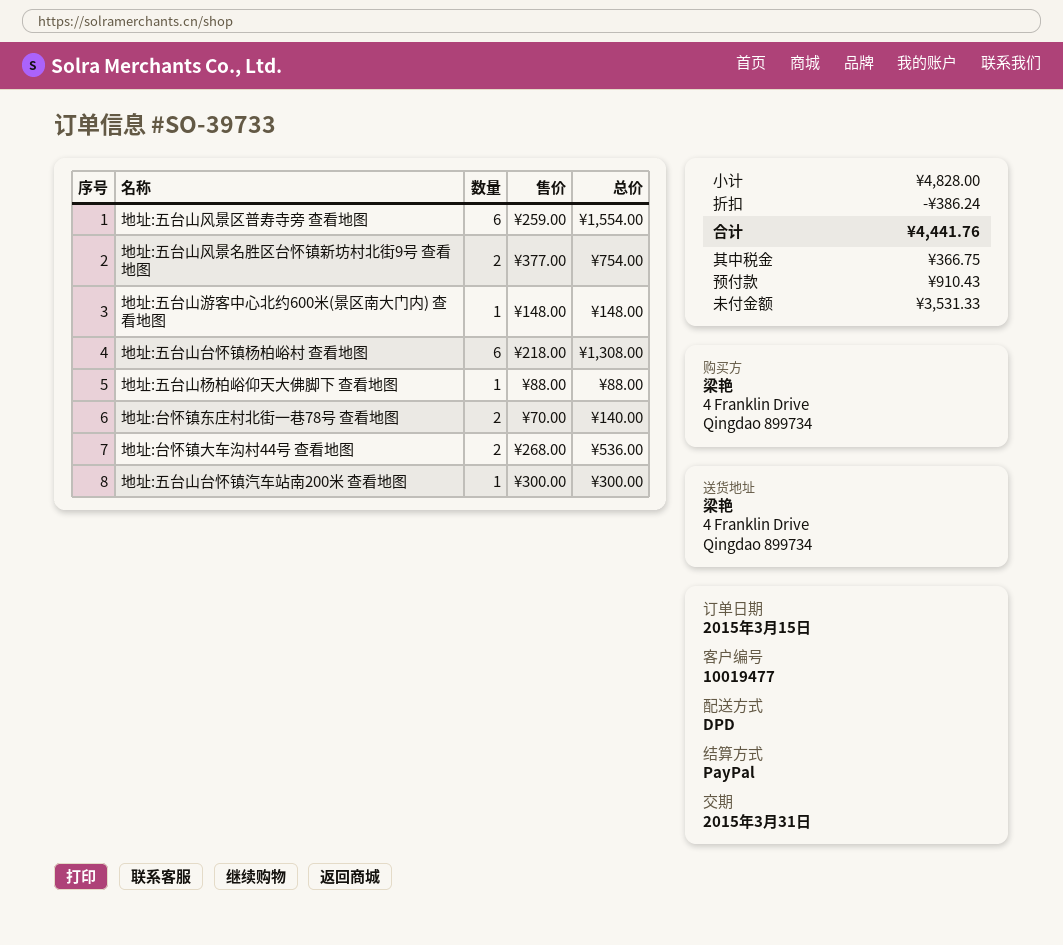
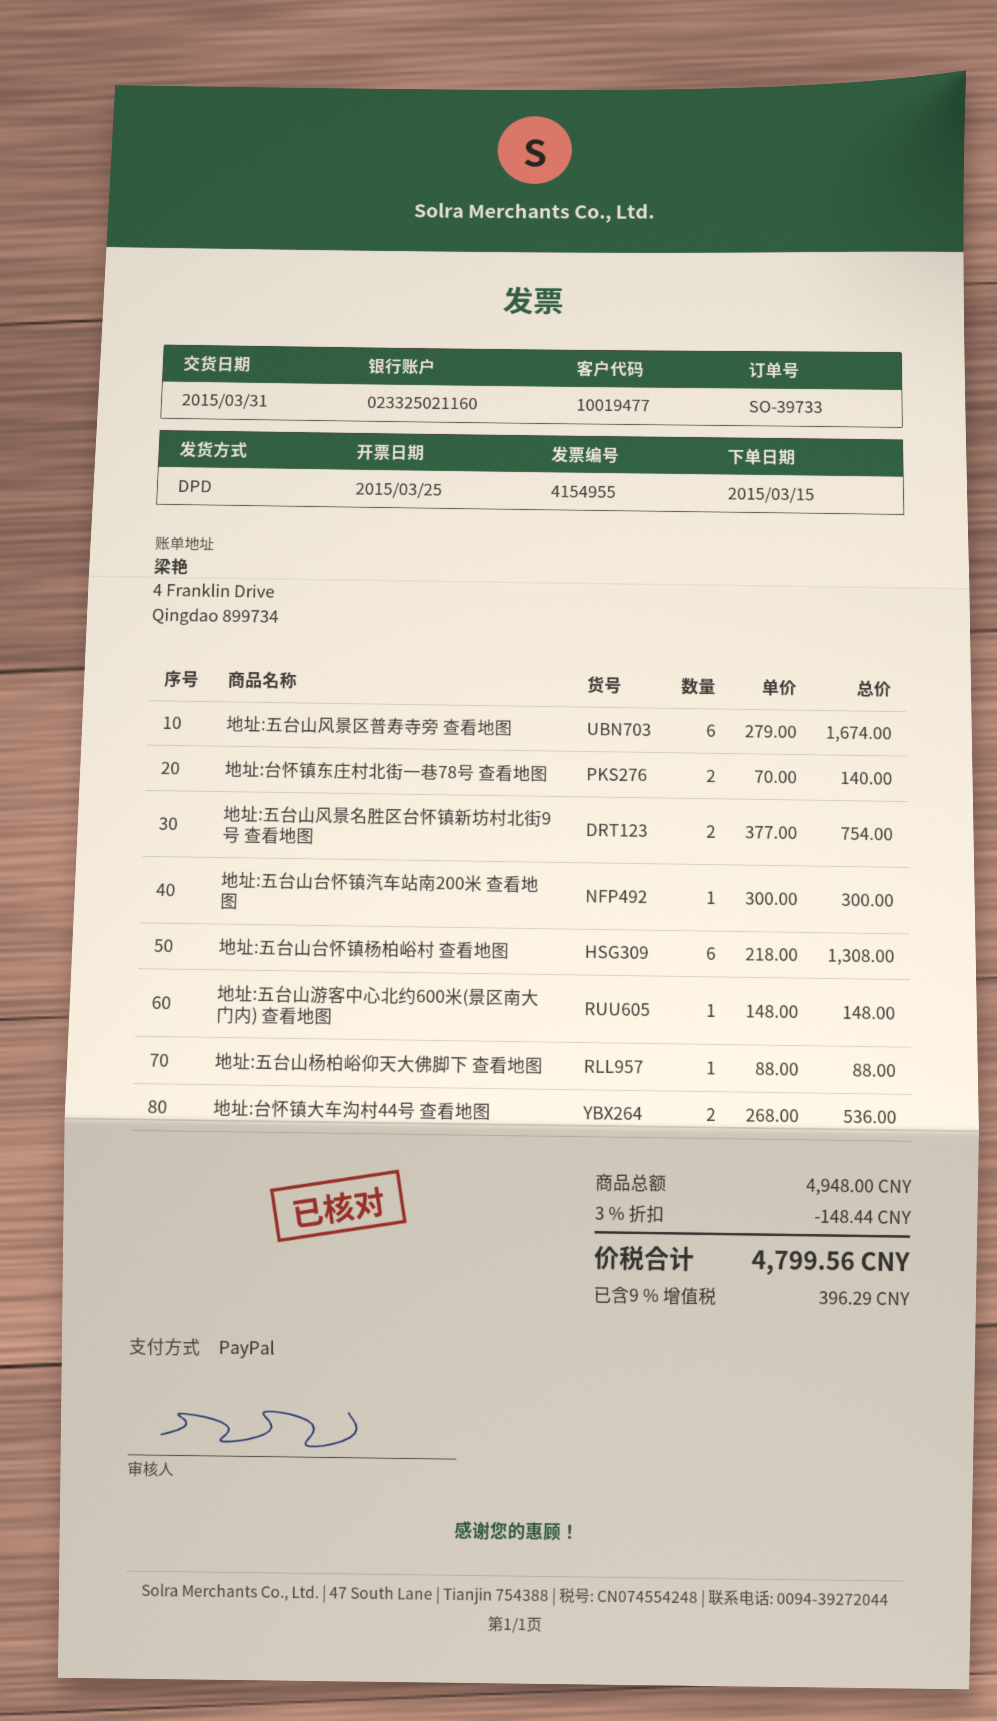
地址:五台山风景区普寿寺旁 查看地图: 6 x 259.00 = 1554.00 -> 6 x 279.00 = 1674.00
subtotal: 4828.00 -> 4948.00
discount: 386.24 -> 148.44
tax: 366.75 -> 396.29
total: 4441.76 -> 4799.56

